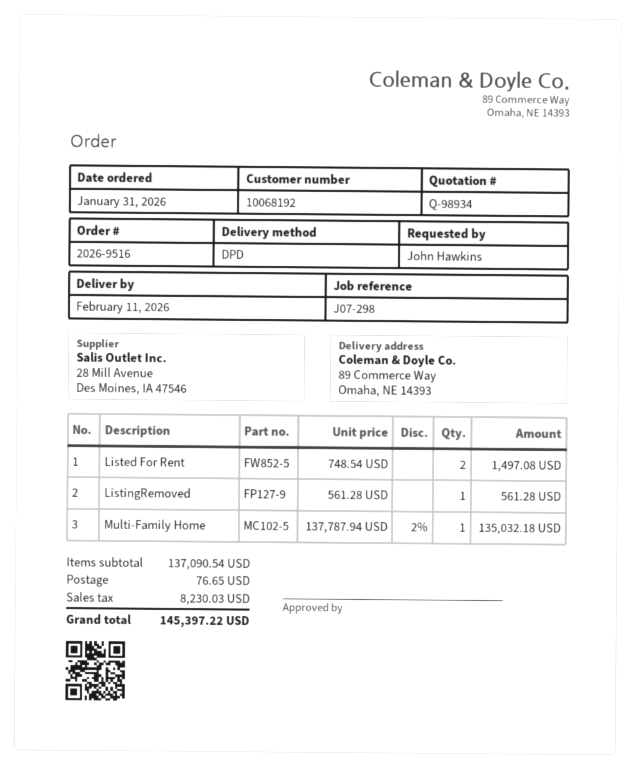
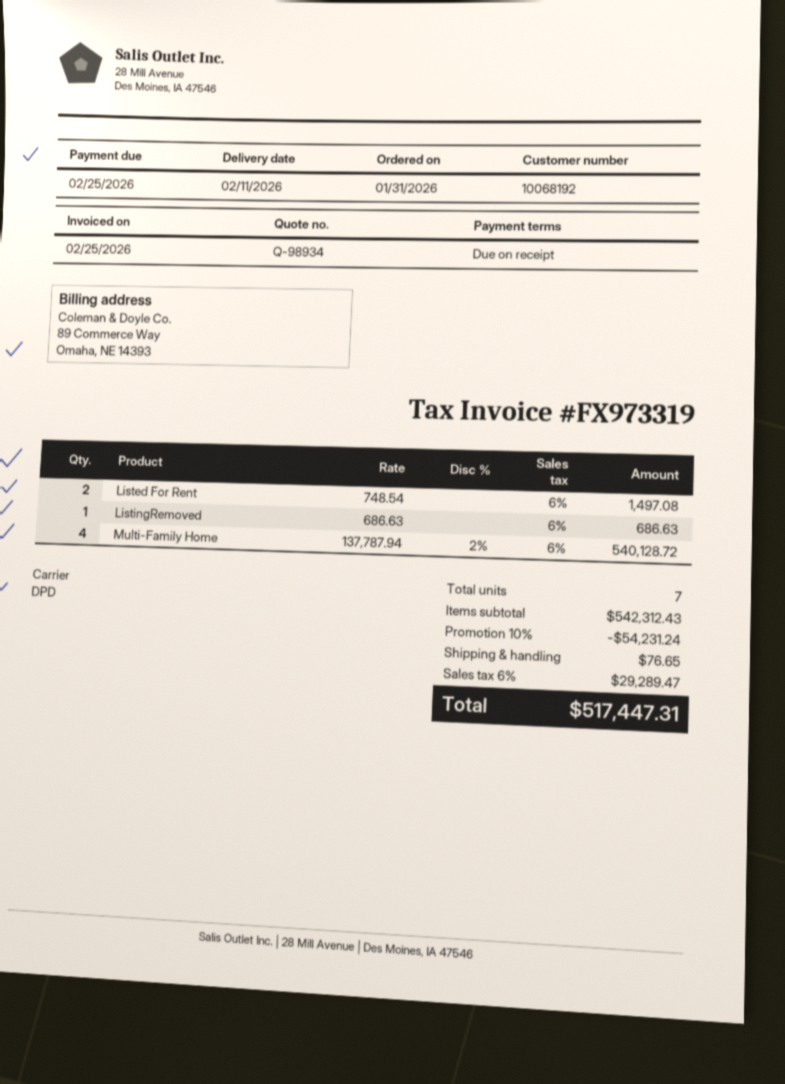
ListingRemoved: 1 x 561.28 = 561.28 -> 1 x 686.63 = 686.63
Multi-Family Home: 1 x 137787.94 - 2% = 135032.18 -> 4 x 137787.94 - 2% = 540128.72
subtotal: 137090.54 -> 542312.43
discount: none -> 10% = 54231.24
tax: 8230.03 -> 29289.47
total: 145397.22 -> 517447.31

